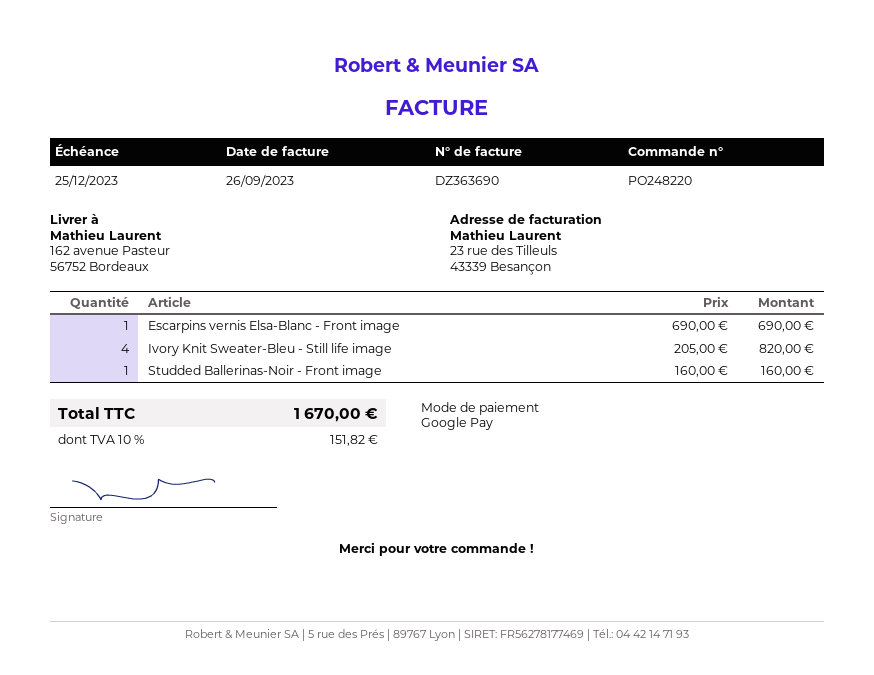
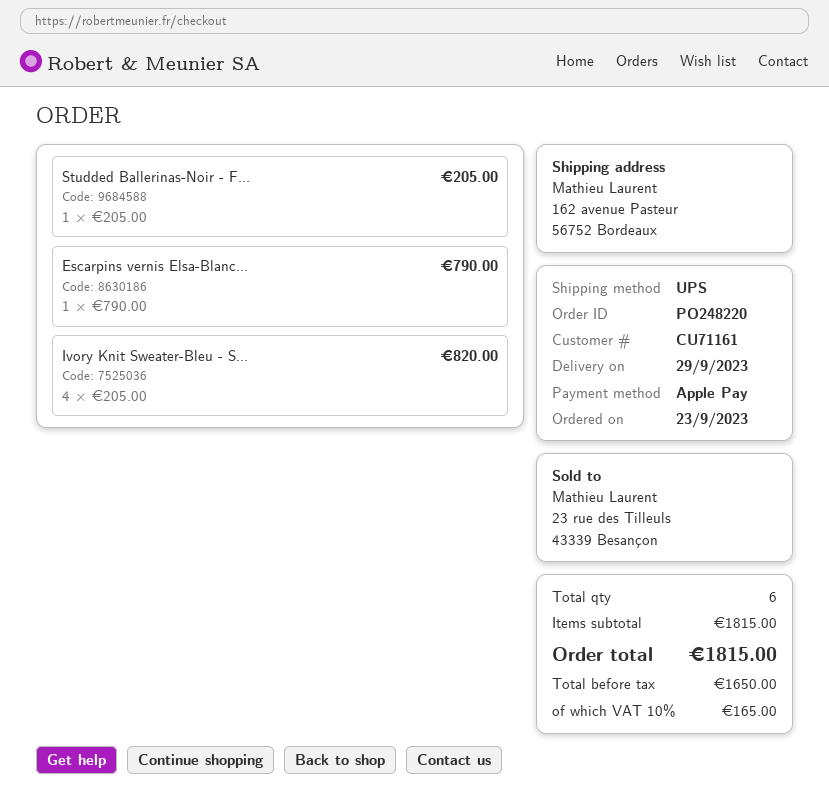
payment method: Google Pay -> Apple Pay
Escarpins vernis Elsa-Blanc - Front image: 1 x 690.00 = 690.00 -> 1 x 790.00 = 790.00
Studded Ballerinas-Noir - Front image: 1 x 160.00 = 160.00 -> 1 x 205.00 = 205.00
tax: 10% = 151.82 -> 10% = 165.00
total: 1670.00 -> 1815.00

